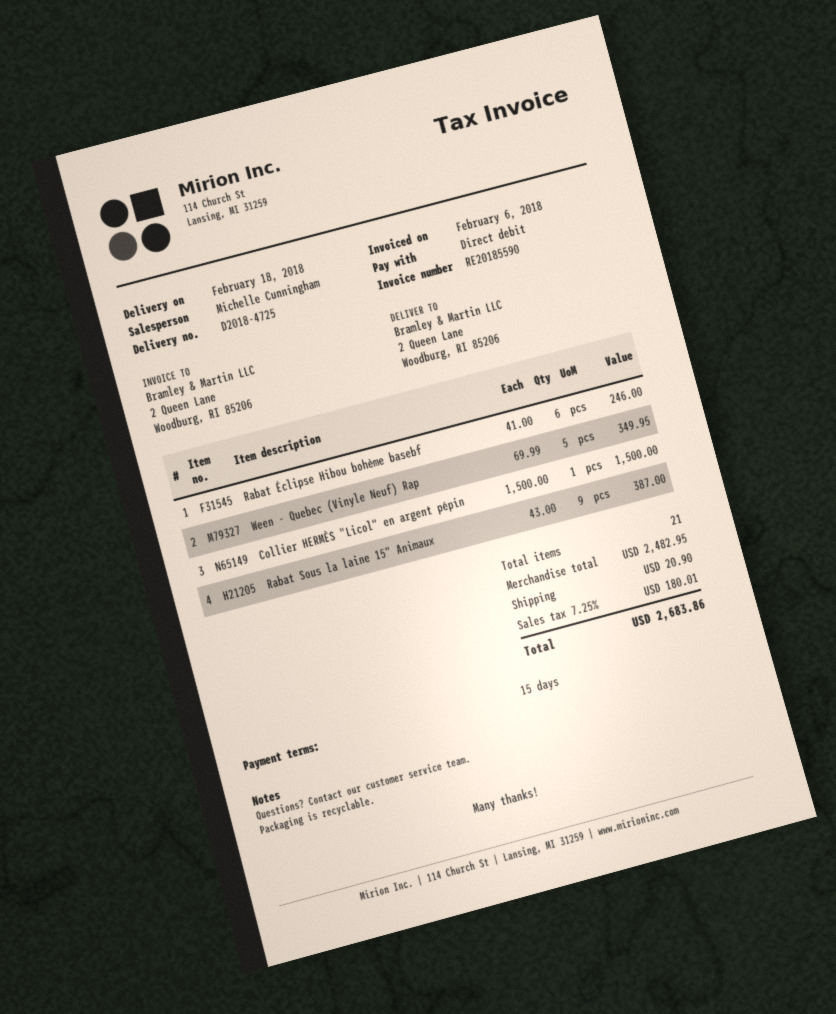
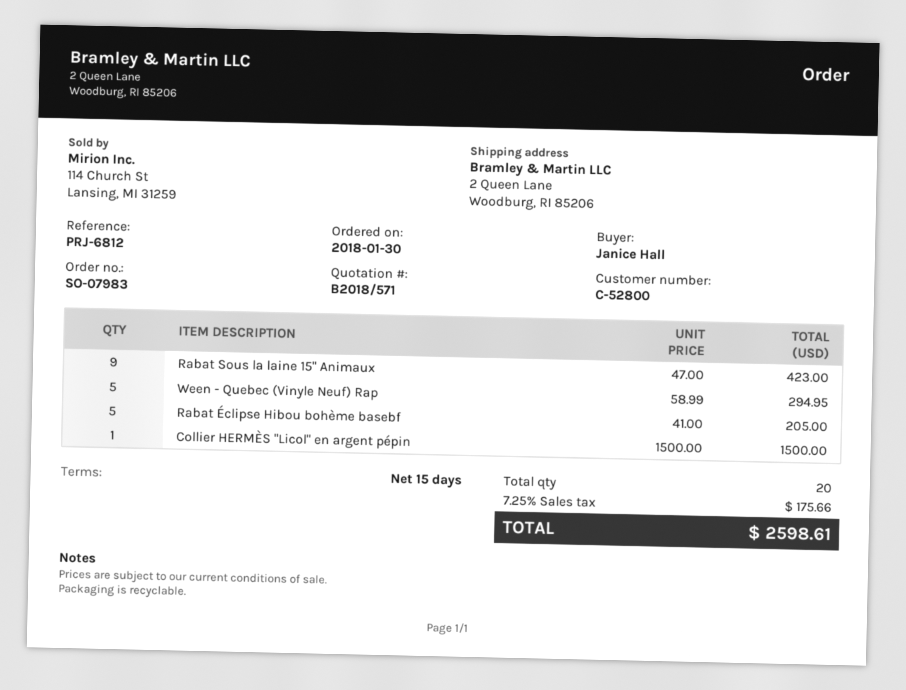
Rabat Éclipse Hibou bohème basebf: 6 x 41.00 = 246.00 -> 5 x 41.00 = 205.00
Ween - Quebec (Vinyle Neuf) Rap: 5 x 69.99 = 349.95 -> 5 x 58.99 = 294.95
Rabat Sous la laine 15" Animaux: 9 x 43.00 = 387.00 -> 9 x 47.00 = 423.00
total quantity: 21 -> 20
shipping: 20.90 -> none
tax: 7.25% = 180.01 -> 7.25% = 175.66
total: 2683.86 -> 2598.61

